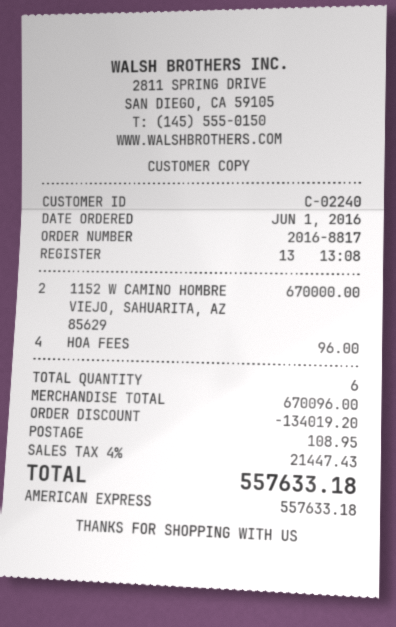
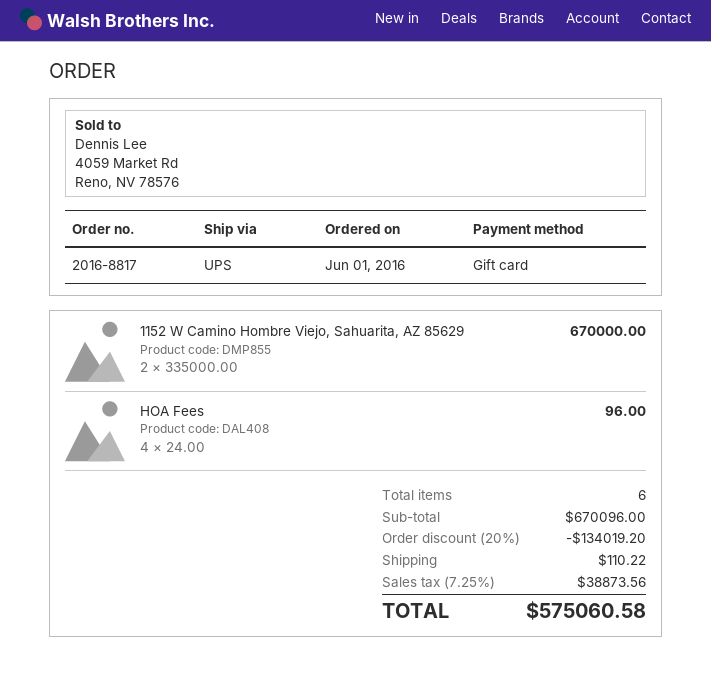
payment method: American Express -> gift card
shipping: 108.95 -> 110.22
tax: 4% = 21447.43 -> 7.25% = 38873.56
total: 557633.18 -> 575060.58

